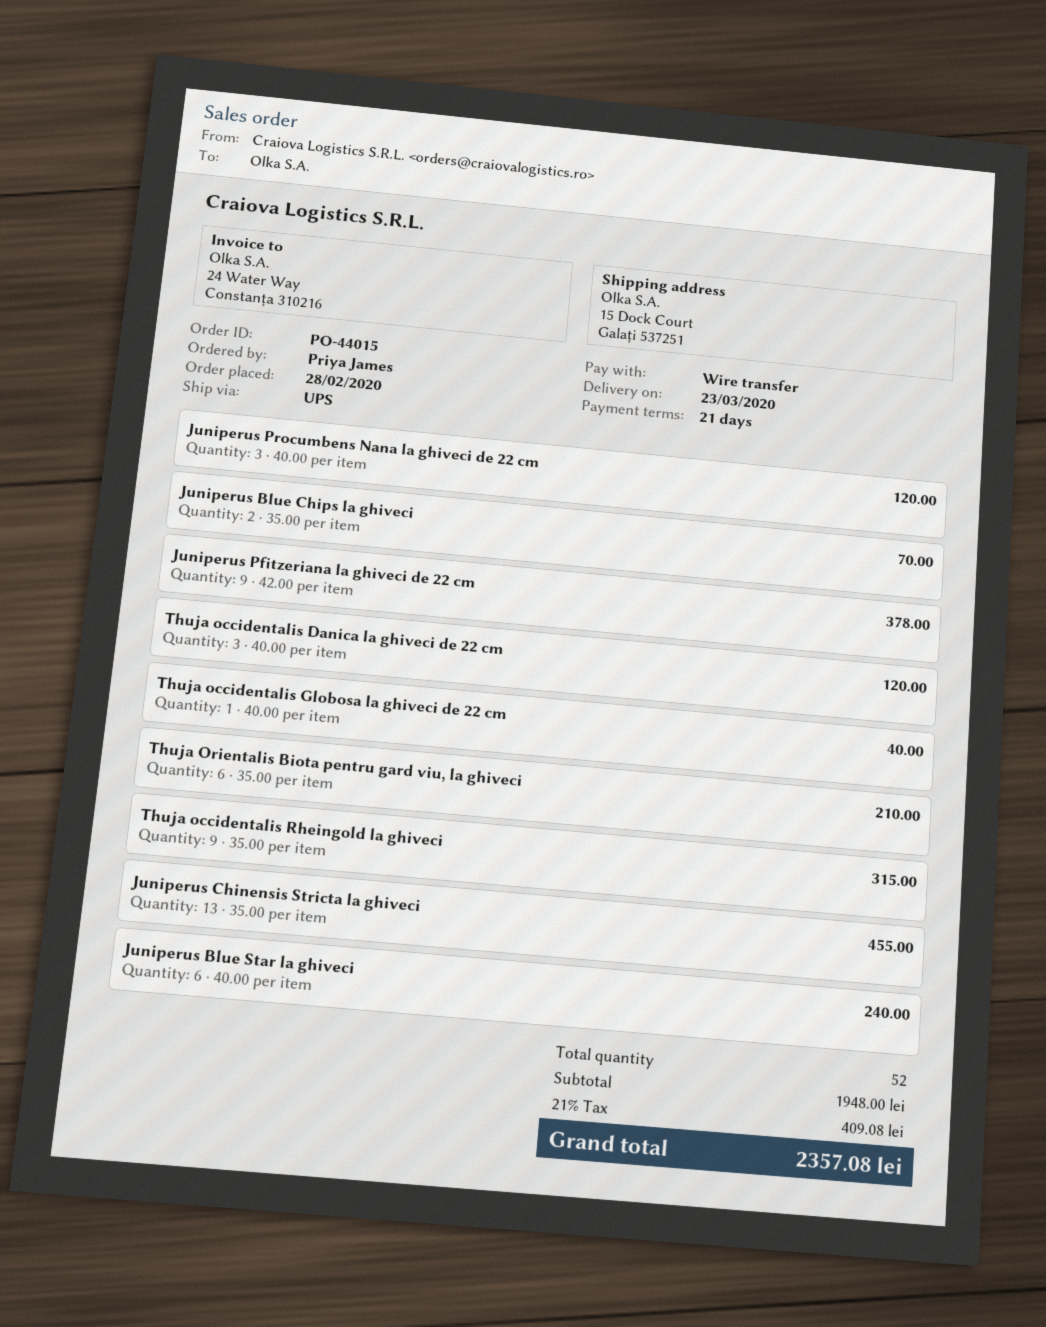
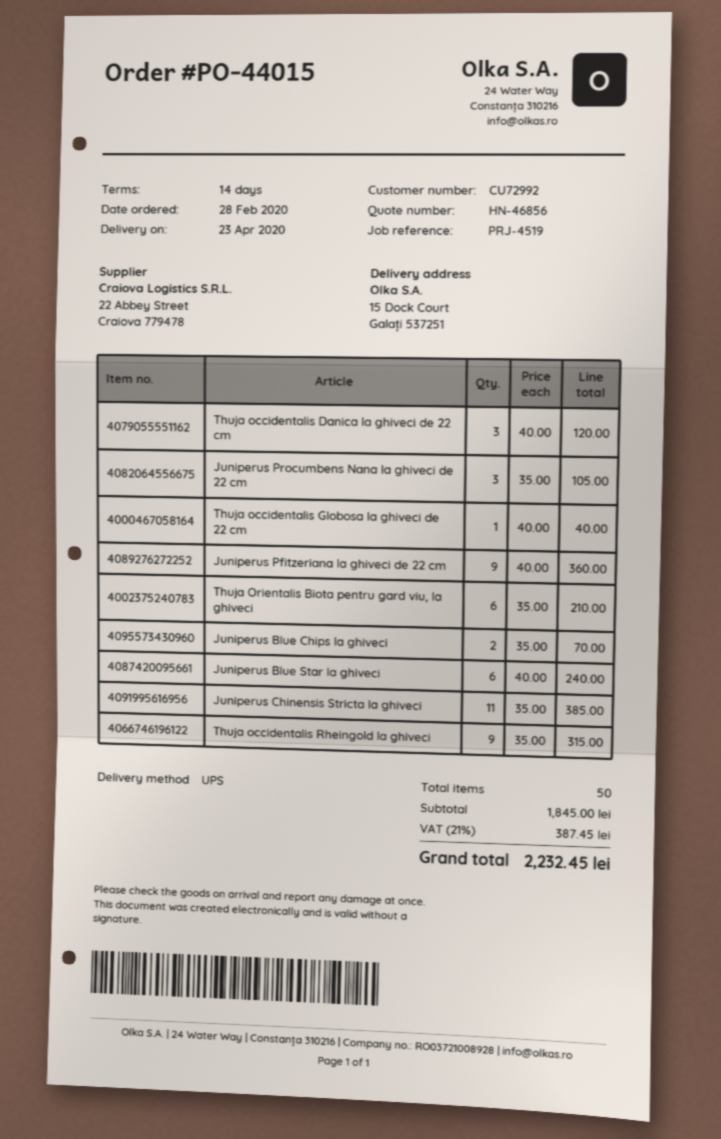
delivery date: 2020-03-23 -> 2020-04-23
payment terms: 21 days -> 14 days
Juniperus Procumbens Nana la ghiveci de 22 cm: 3 x 40.00 = 120.00 -> 3 x 35.00 = 105.00
Juniperus Pfitzeriana la ghiveci de 22 cm: 9 x 42.00 = 378.00 -> 9 x 40.00 = 360.00
Juniperus Chinensis Stricta la ghiveci: 13 x 35.00 = 455.00 -> 11 x 35.00 = 385.00
total quantity: 52 -> 50
subtotal: 1948.00 -> 1845.00
tax: 21% = 409.08 -> 21% = 387.45
total: 2357.08 -> 2232.45

